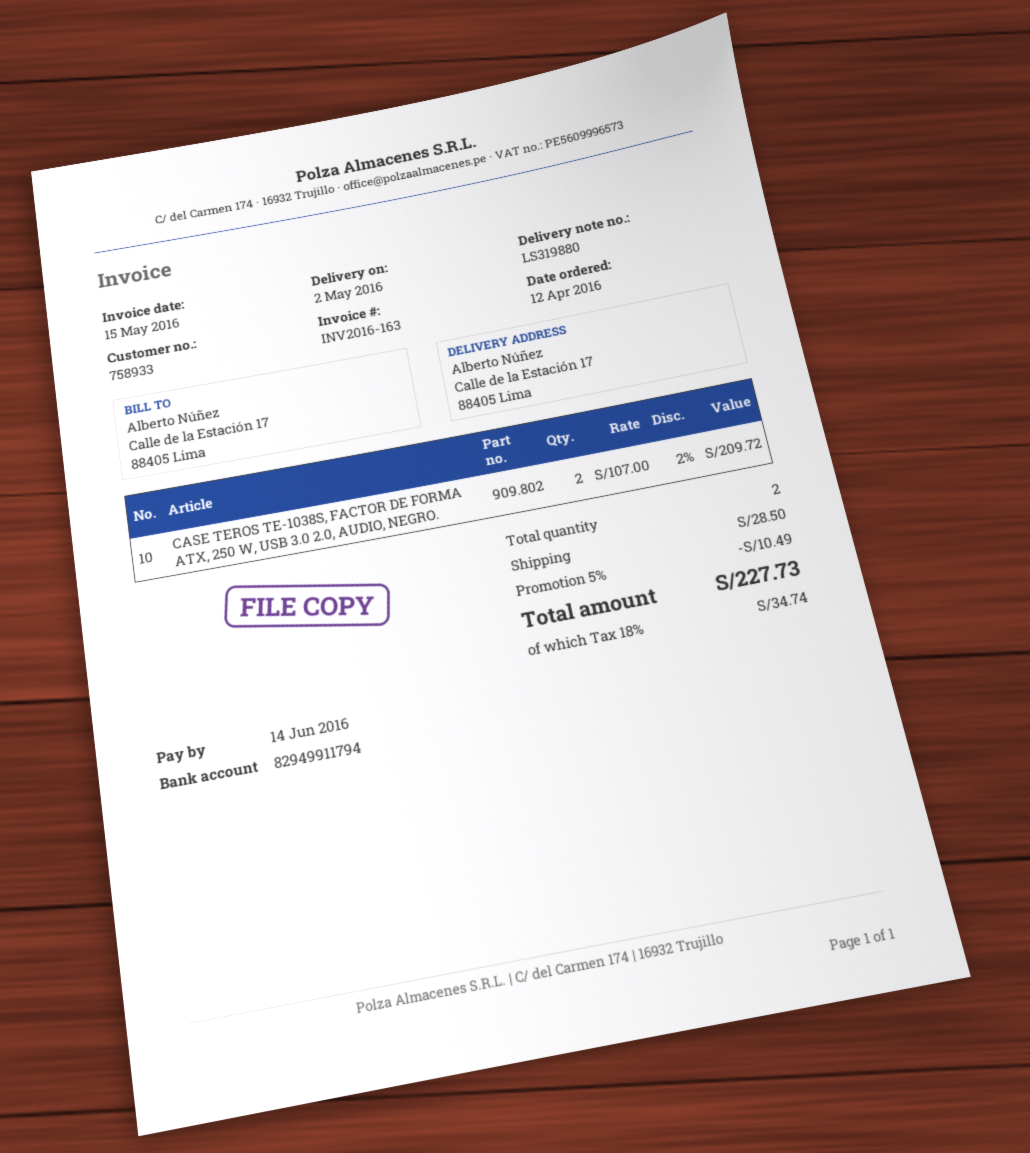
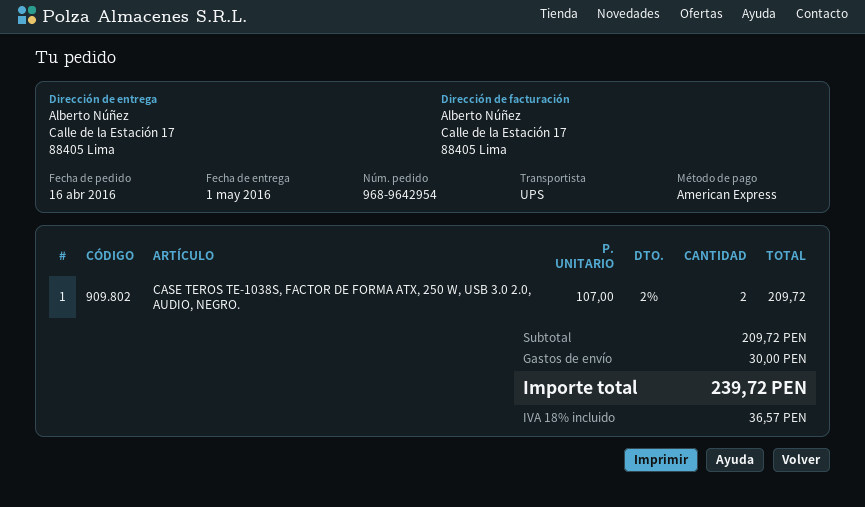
order date: 2016-04-12 -> 2016-04-16
delivery date: 2016-05-02 -> 2016-05-01
discount: 5% = 10.49 -> none
shipping: 28.50 -> 30.00
tax: 18% = 34.74 -> 18% = 36.57
total: 227.73 -> 239.72

